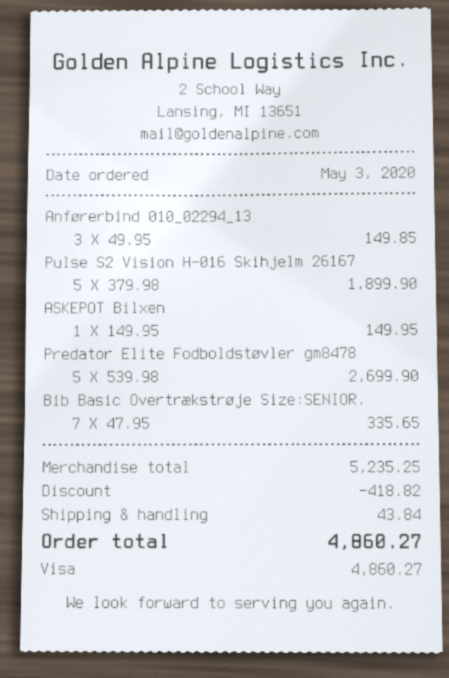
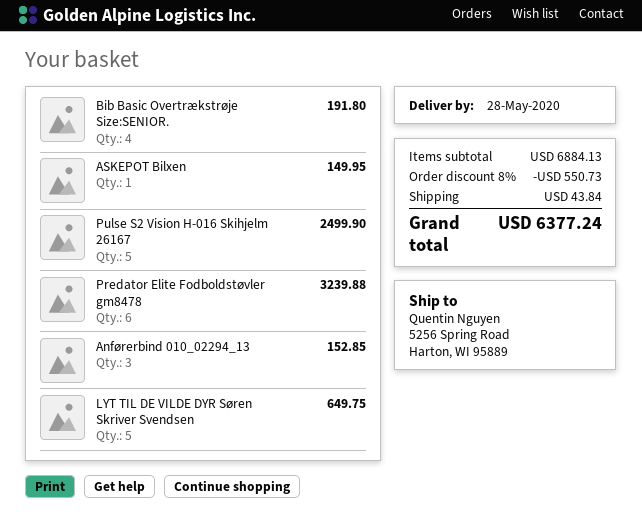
Anførerbind 010_02294_13: 3 for 149.85 -> 3 for 152.85
Pulse S2 Vision H-016 Skihjelm 26167: 5 for 1899.90 -> 5 for 2499.90
Predator Elite Fodboldstøvler gm8478: 5 for 2699.90 -> 6 for 3239.88
Bib Basic Overtrækstrøje Size:SENIOR.: 7 for 335.65 -> 4 for 191.80
LYT TIL DE VILDE DYR Søren Skriver Svendsen: none -> 5 for 649.75
subtotal: 5235.25 -> 6884.13
discount: 418.82 -> 550.73
total: 4860.27 -> 6377.24

